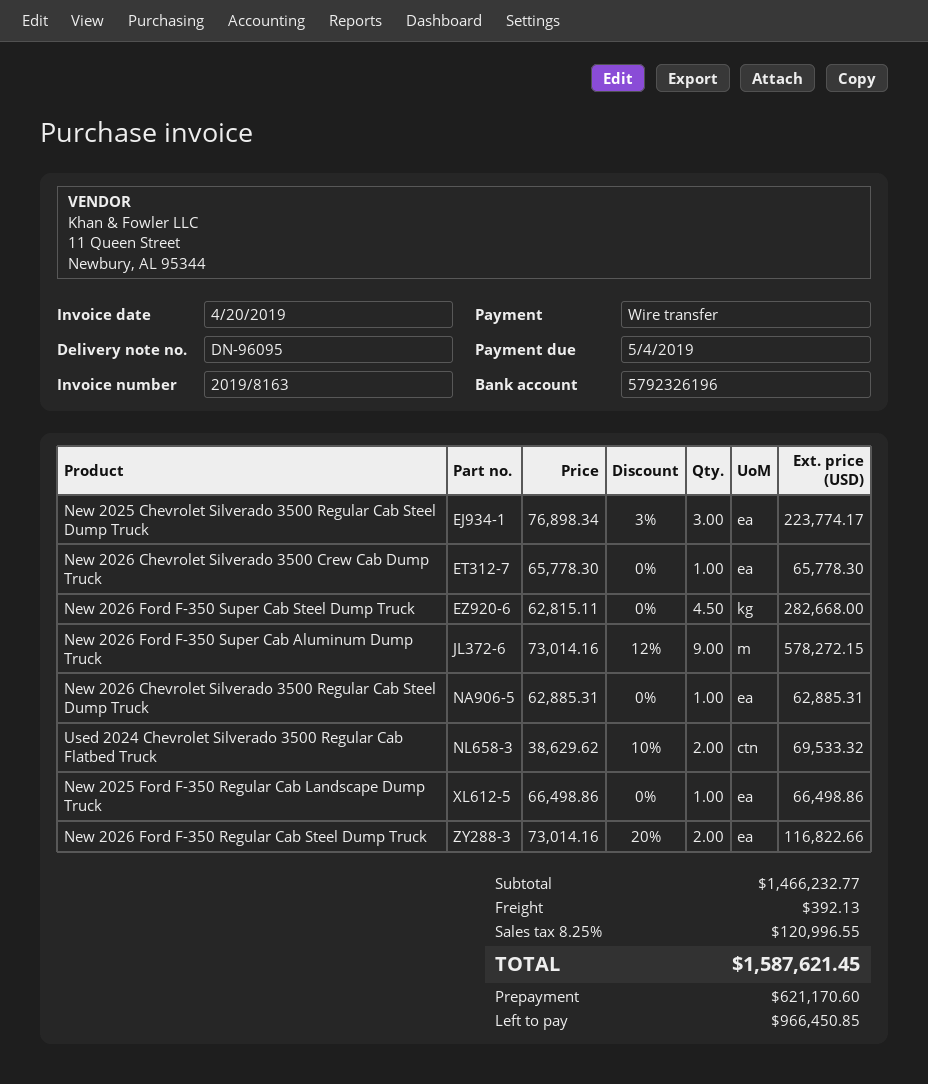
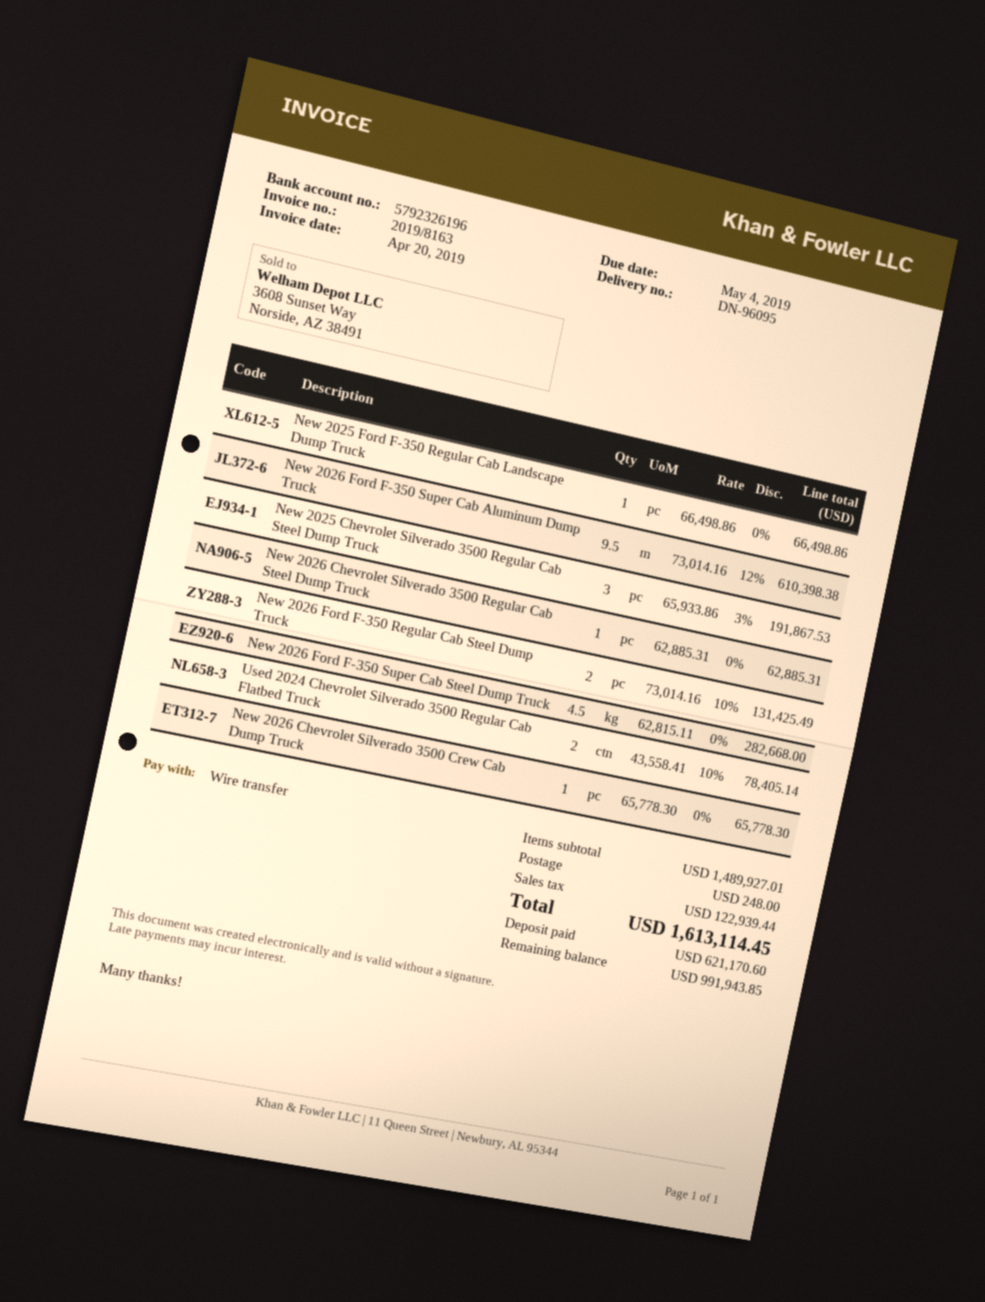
New 2025 Chevrolet Silverado 3500 Regular Cab Steel Dump Truck: 3 x 76898.34 - 3% = 223774.17 -> 3 x 65933.86 - 3% = 191867.53
New 2026 Ford F-350 Super Cab Aluminum Dump Truck: 9 x 73014.16 - 12% = 578272.15 -> 9.5 x 73014.16 - 12% = 610398.38
Used 2024 Chevrolet Silverado 3500 Regular Cab Flatbed Truck: 2 x 38629.62 - 10% = 69533.32 -> 2 x 43558.41 - 10% = 78405.14
New 2026 Ford F-350 Regular Cab Steel Dump Truck: 2 x 73014.16 - 20% = 116822.66 -> 2 x 73014.16 - 10% = 131425.49
subtotal: 1466232.77 -> 1489927.01
shipping: 392.13 -> 248.00
tax: 120996.55 -> 122939.44
total: 1587621.45 -> 1613114.45
balance: 966450.85 -> 991943.85

